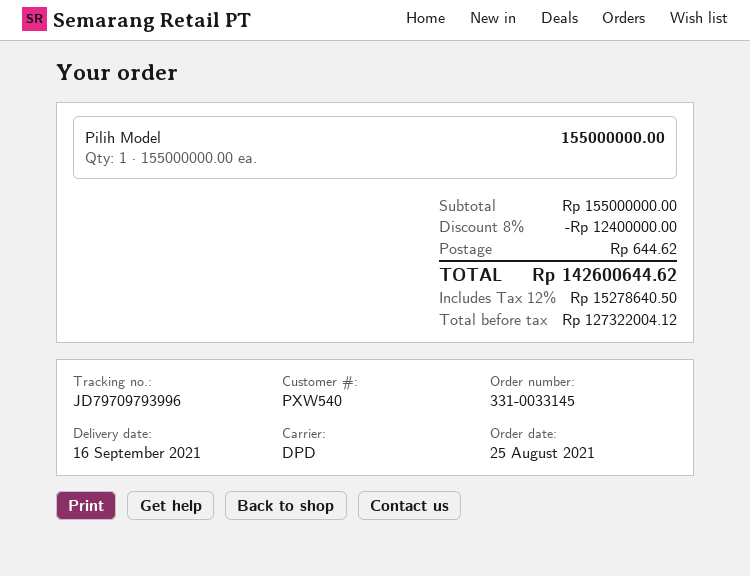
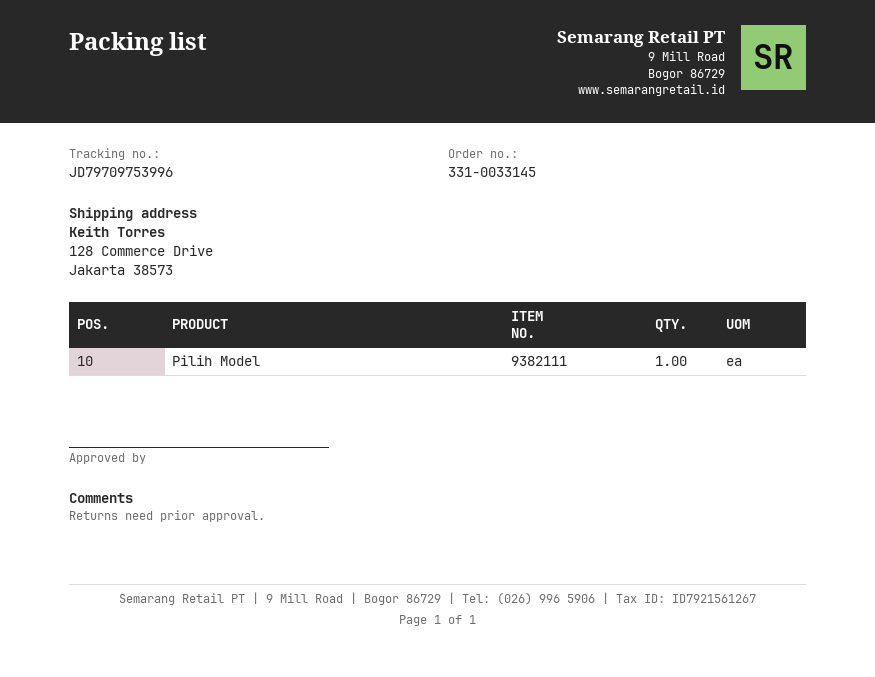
tracking number: JD79709793996 -> JD79709753996

